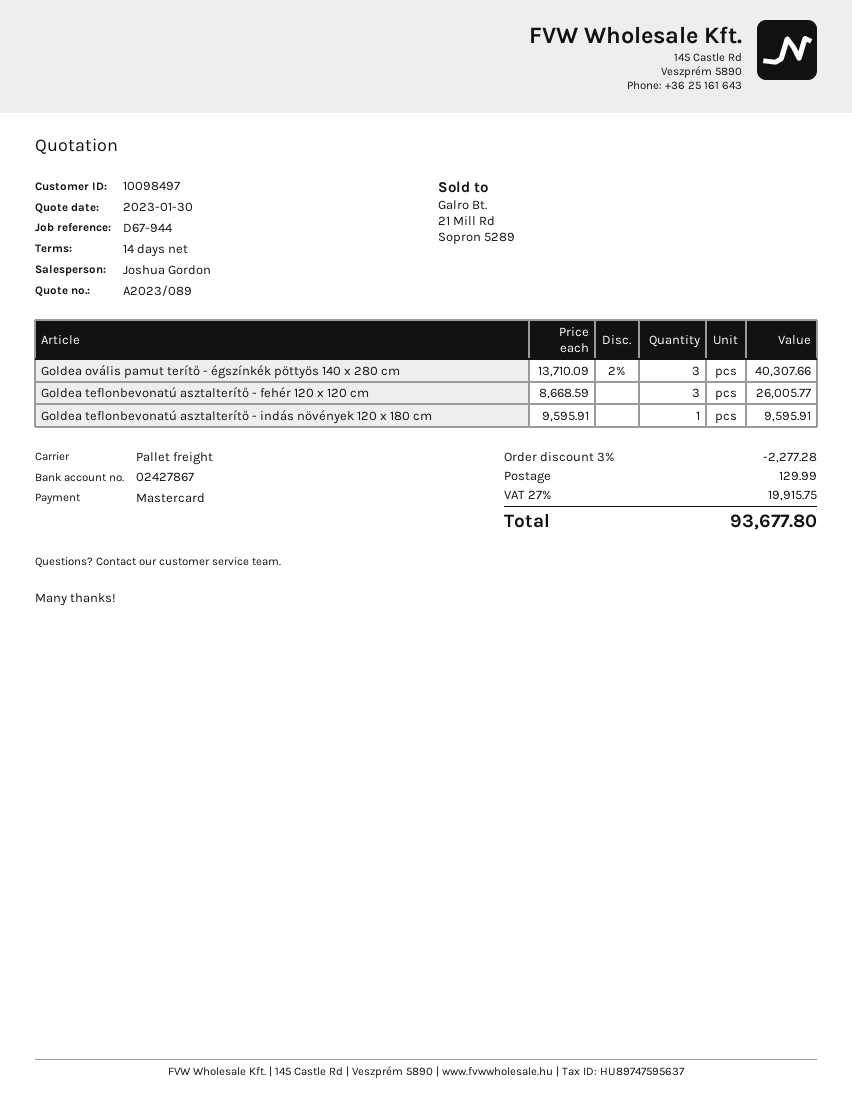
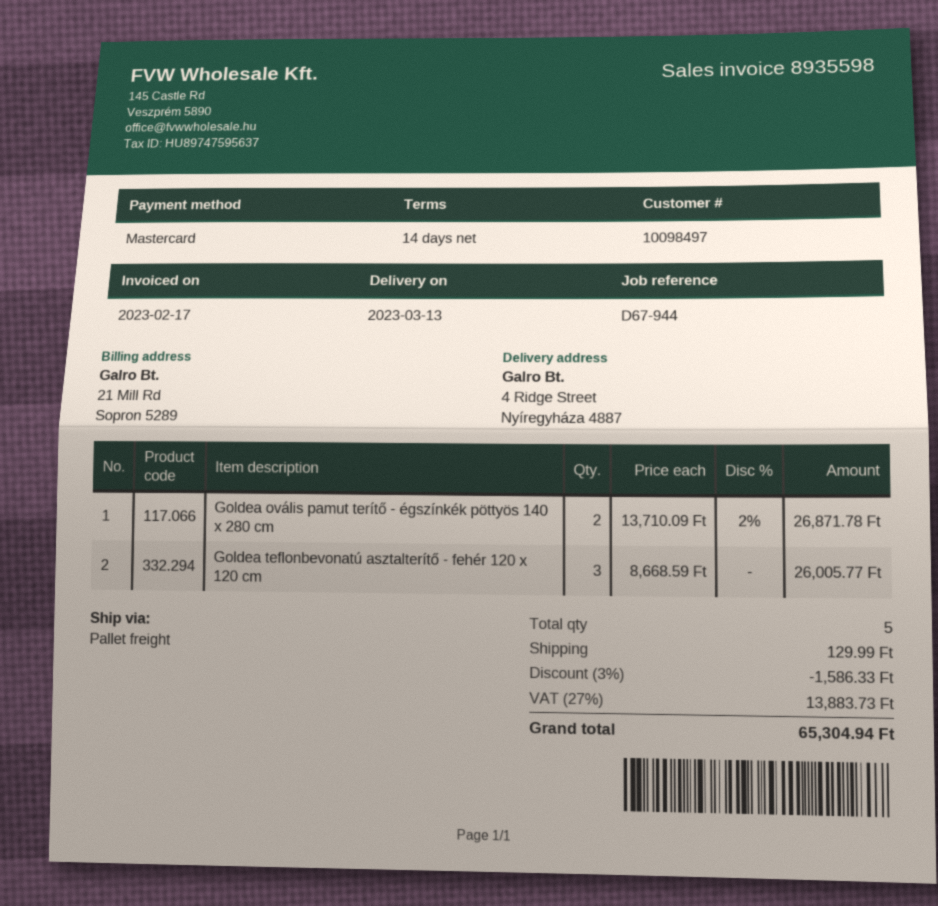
Goldea ovális pamut terítő - égszínkék pöttyös 140 x 280 cm: 3 x 13710.09 - 2% = 40307.66 -> 2 x 13710.09 - 2% = 26871.78
Goldea teflonbevonatú asztalterítő - indás növények 120 x 180 cm: 1 x 9595.91 = 9595.91 -> none
discount: 3% = 2277.28 -> 3% = 1586.33
tax: 27% = 19915.75 -> 27% = 13883.73
total: 93677.80 -> 65304.94

